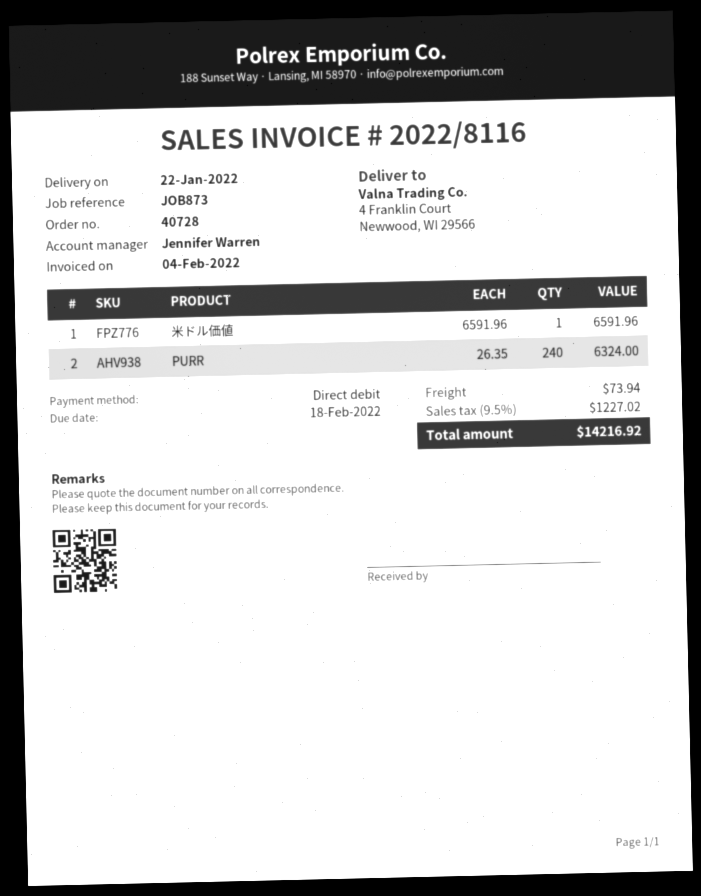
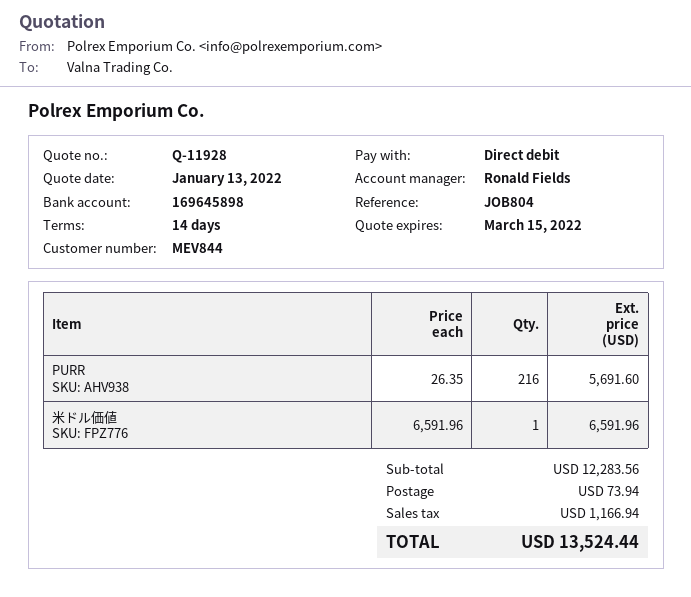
reference: JOB873 -> JOB804
sales rep: Jennifer Warren -> Ronald Fields
PURR: 240 x 26.35 = 6324.00 -> 216 x 26.35 = 5691.60
tax: 1227.02 -> 1166.94
total: 14216.92 -> 13524.44

